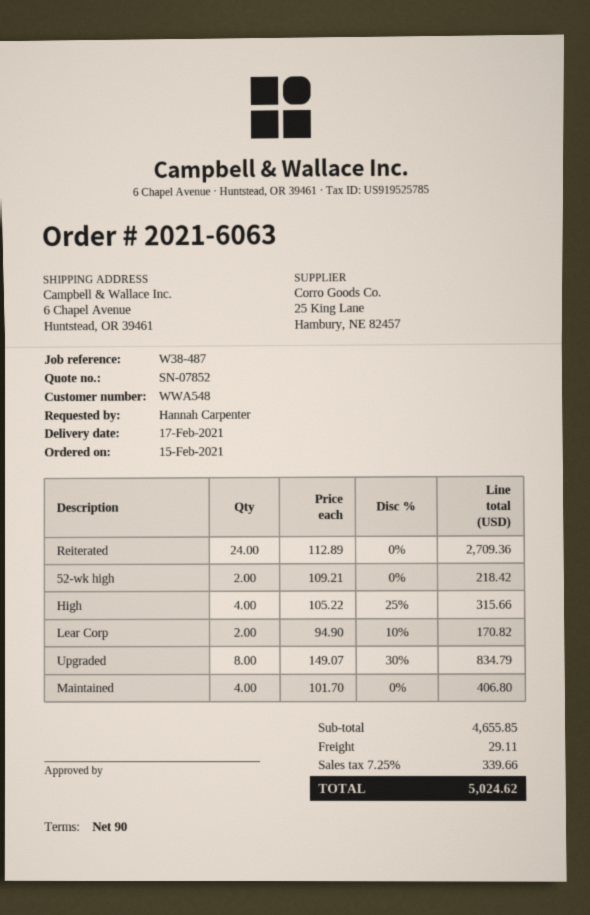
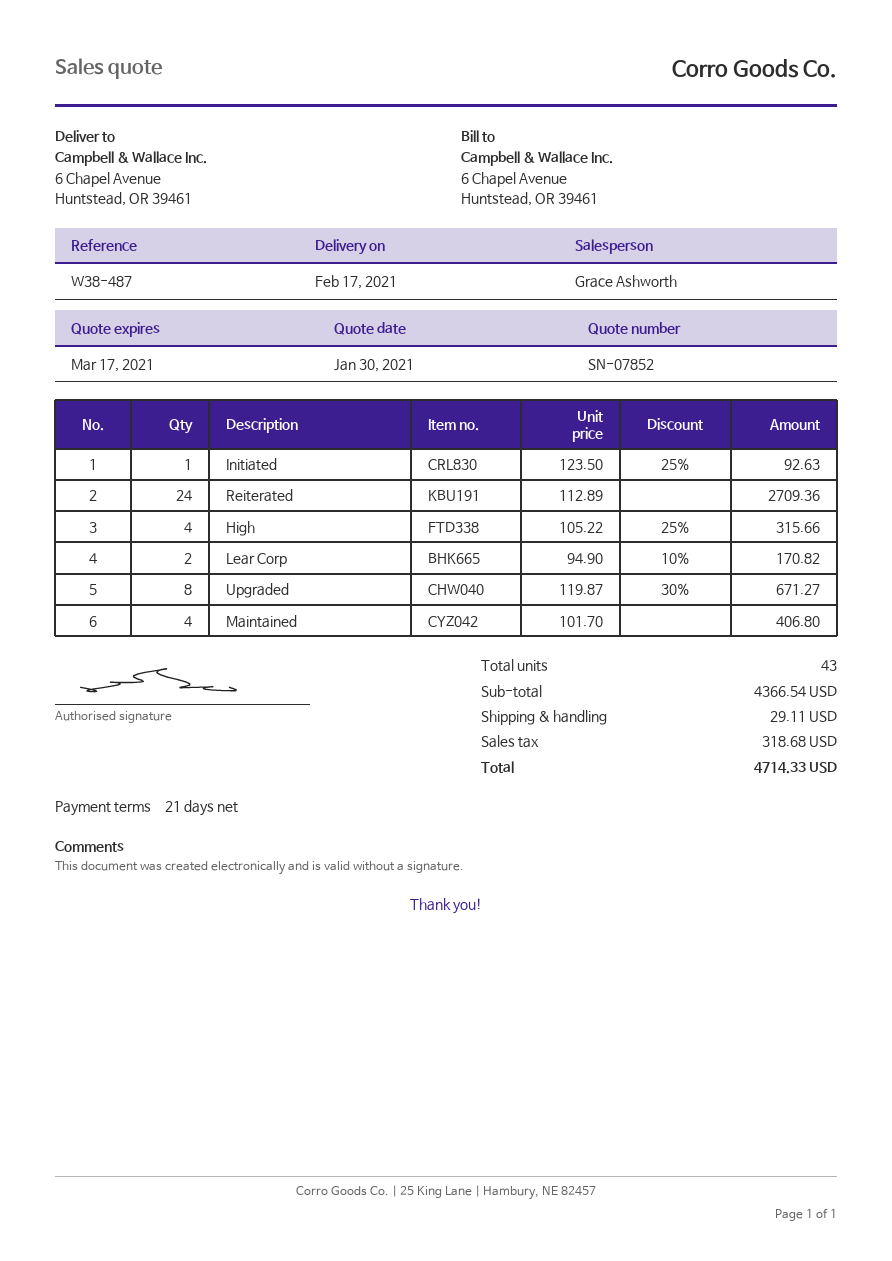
payment terms: 90 days -> 21 days
52-wk high: 2 x 109.21 = 218.42 -> none
Upgraded: 8 x 149.07 - 30% = 834.79 -> 8 x 119.87 - 30% = 671.27
Initiated: none -> 1 x 123.50 - 25% = 92.63
subtotal: 4655.85 -> 4366.54
tax: 339.66 -> 318.68
total: 5024.62 -> 4714.33

